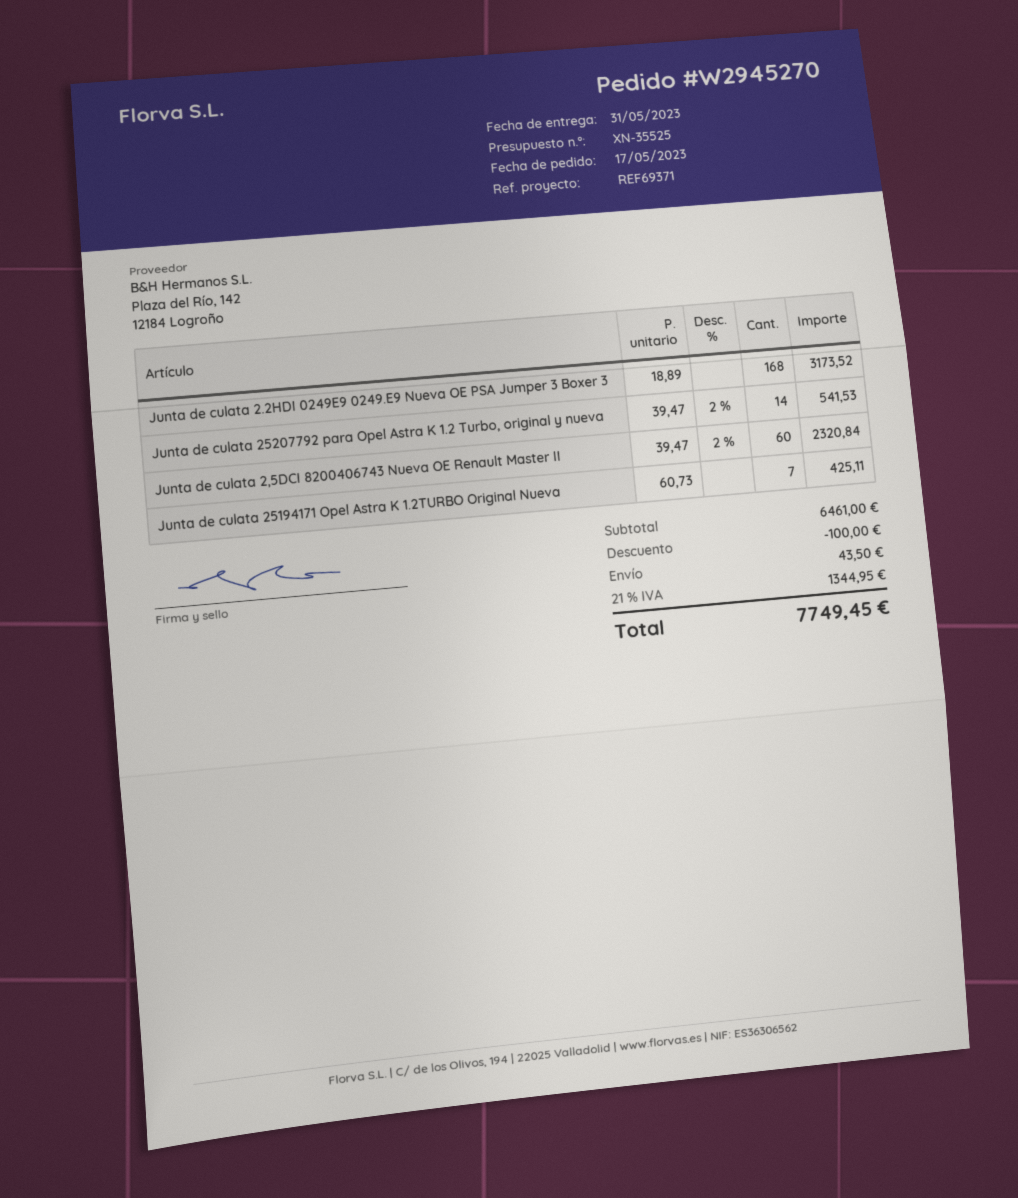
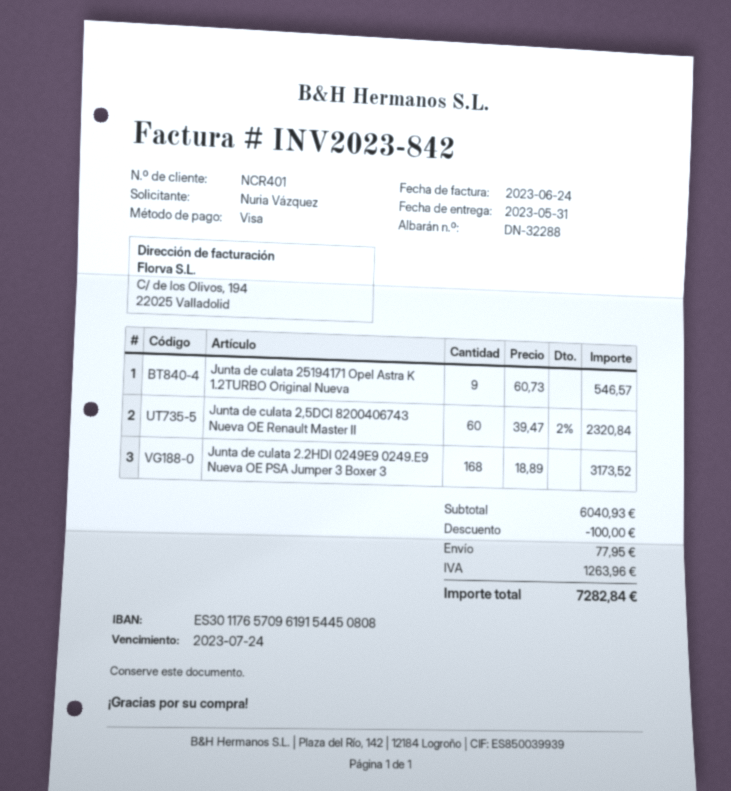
Junta de culata 25207792 para Opel Astra K 1.2 Turbo, original y nueva: 14 x 39.47 - 2% = 541.53 -> none
Junta de culata 25194171 Opel Astra K 1.2TURBO Original Nueva: 7 x 60.73 = 425.11 -> 9 x 60.73 = 546.57
subtotal: 6461.00 -> 6040.93
shipping: 43.50 -> 77.95
tax: 1344.95 -> 1263.96
total: 7749.45 -> 7282.84

